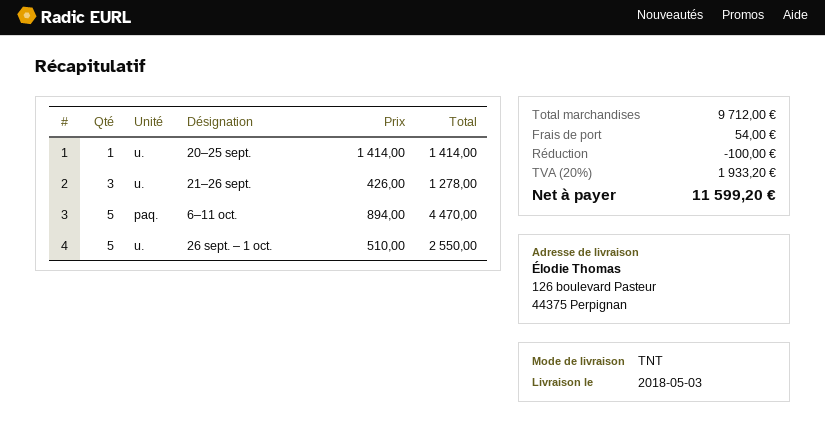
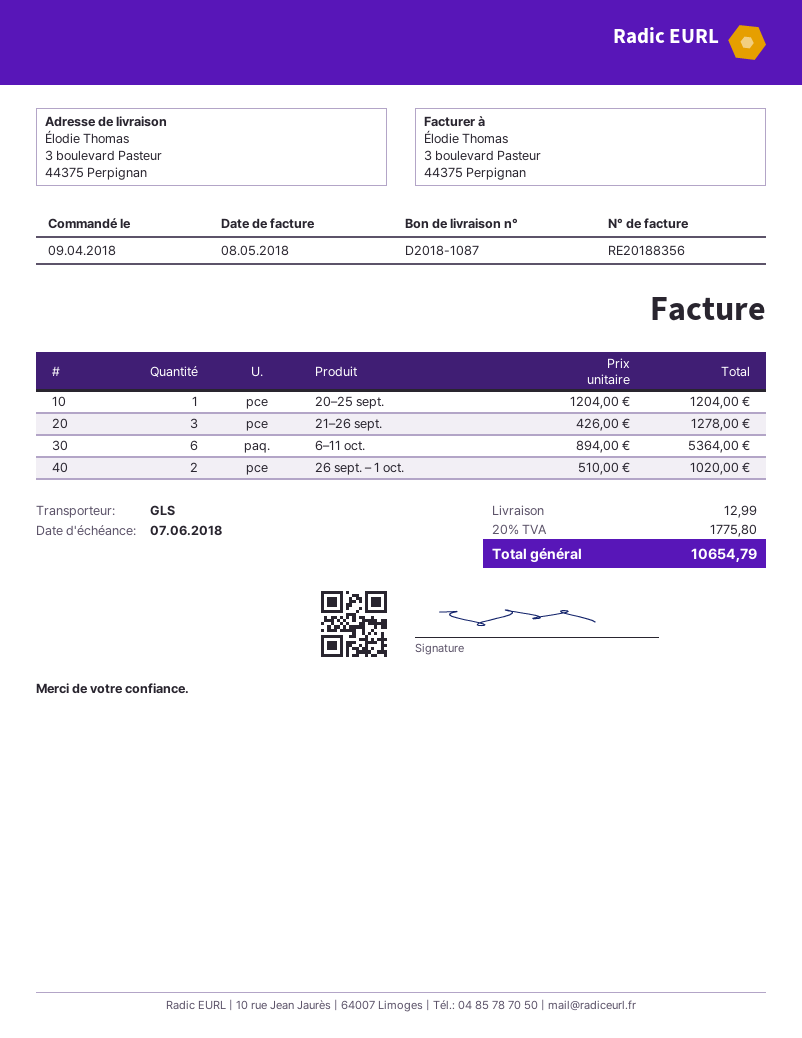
shipping method: TNT -> GLS
ship to: 126 boulevard Pasteur, 44375 Perpignan -> 3 boulevard Pasteur, 44375 Perpignan
20–25 sept.: 1 x 1414.00 = 1414.00 -> 1 x 1204.00 = 1204.00
6–11 oct.: 5 x 894.00 = 4470.00 -> 6 x 894.00 = 5364.00
26 sept. – 1 oct.: 5 x 510.00 = 2550.00 -> 2 x 510.00 = 1020.00
discount: 100.00 -> none
shipping: 54.00 -> 12.99
tax: 20% = 1933.20 -> 20% = 1775.80
total: 11599.20 -> 10654.79

